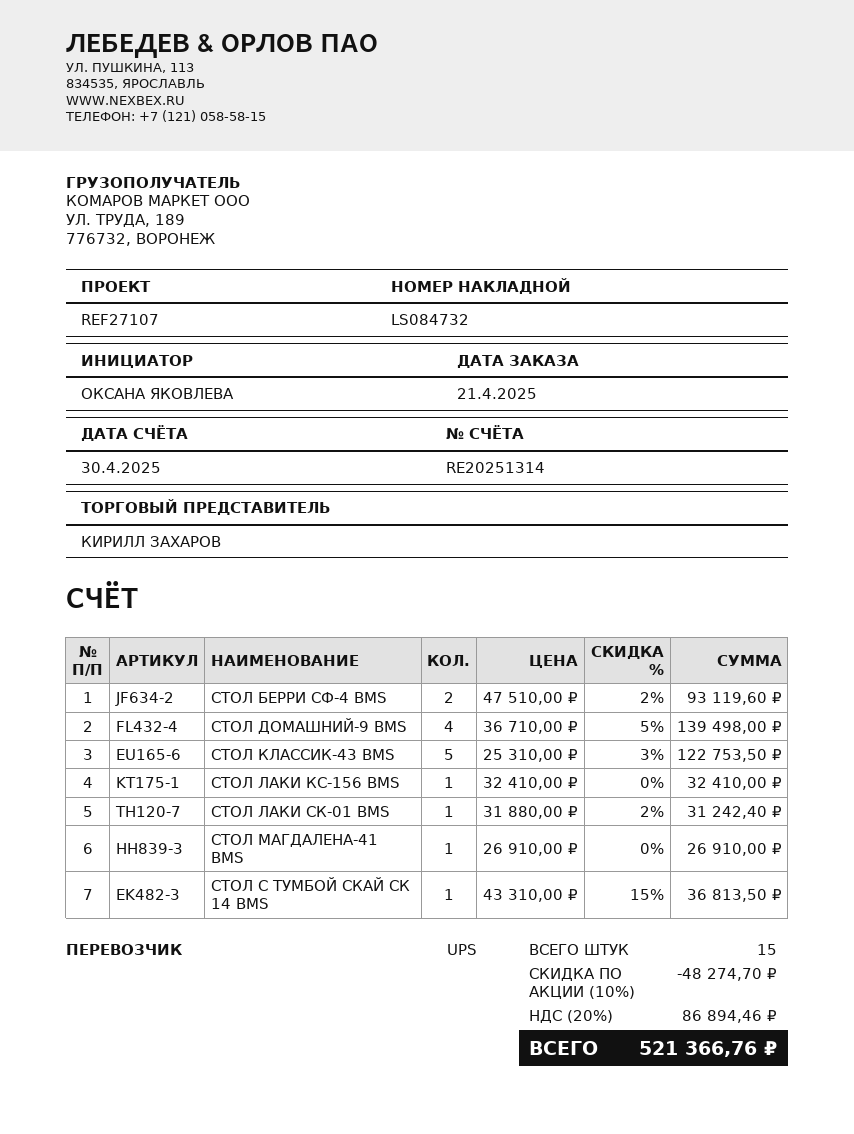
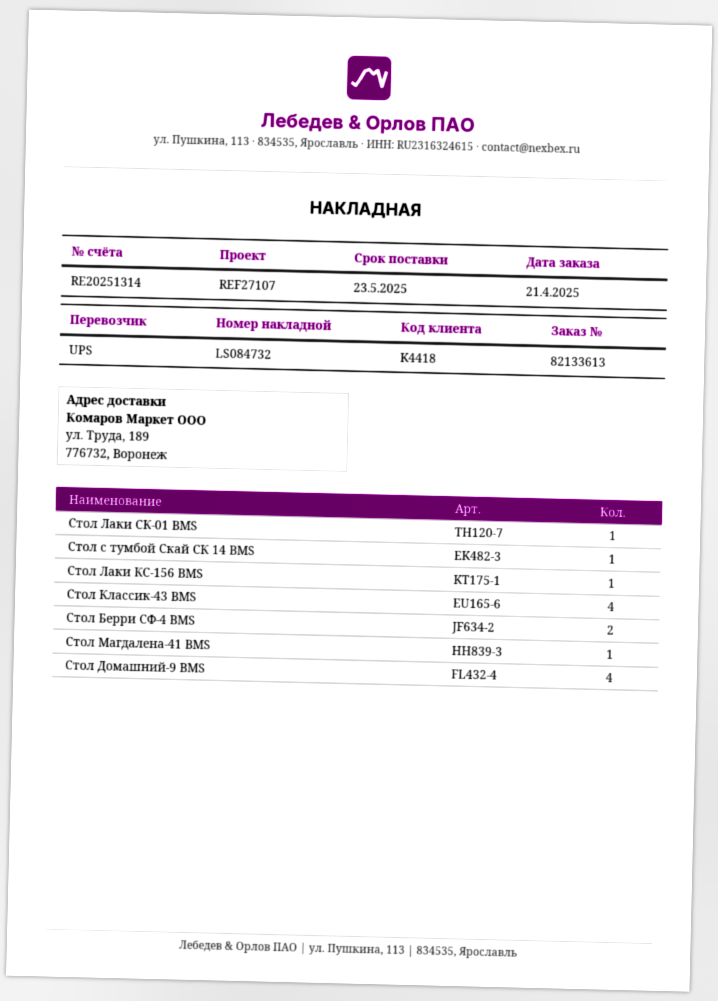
СТОЛ КЛАССИК-43 BMS: 5 -> 4

